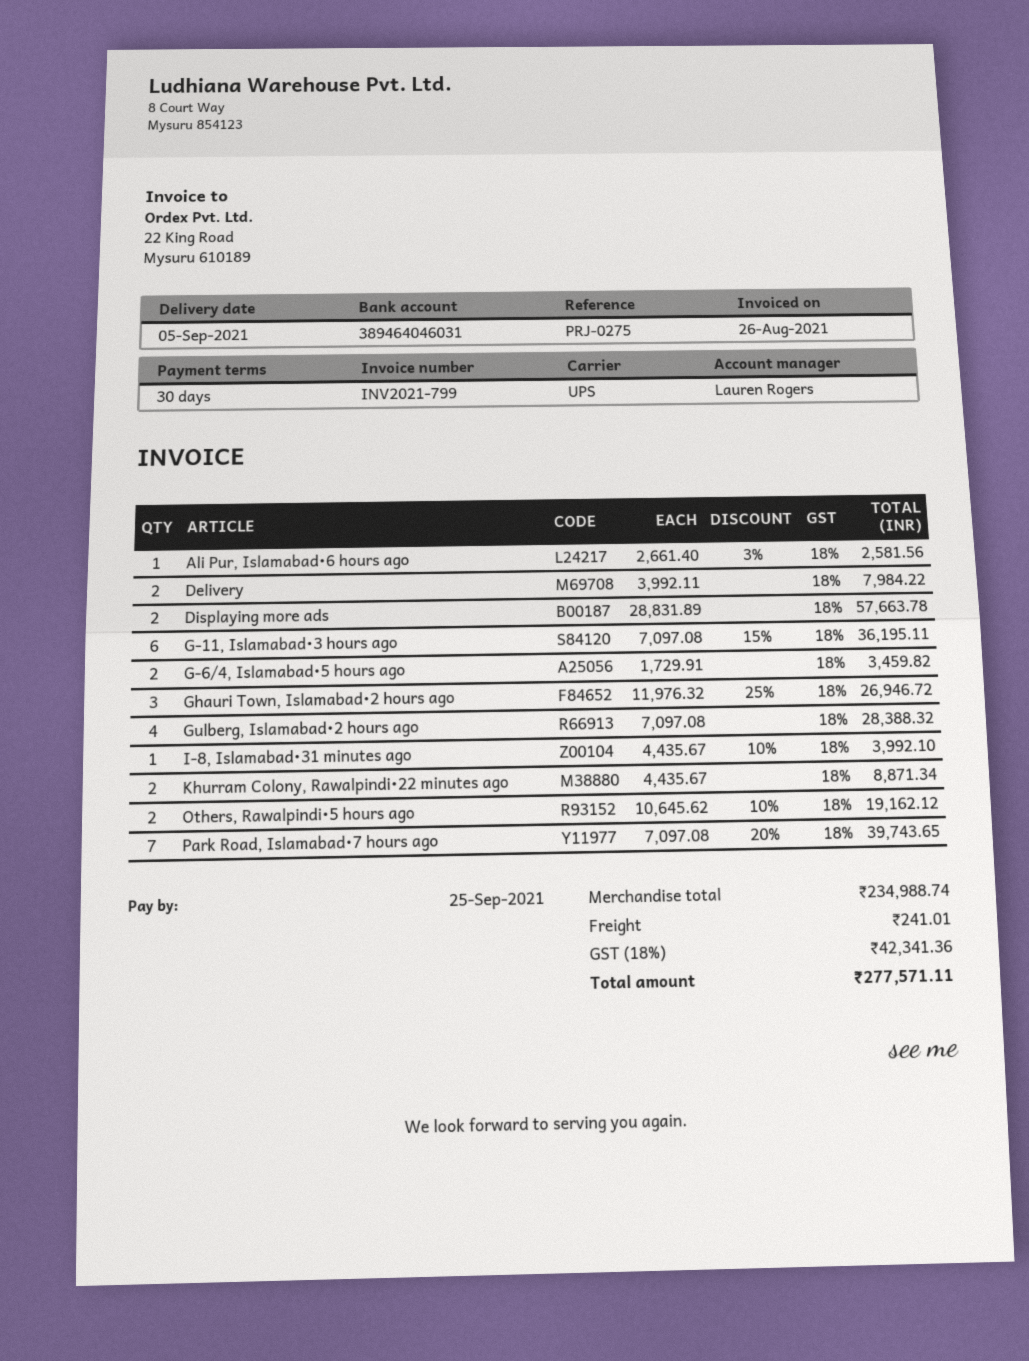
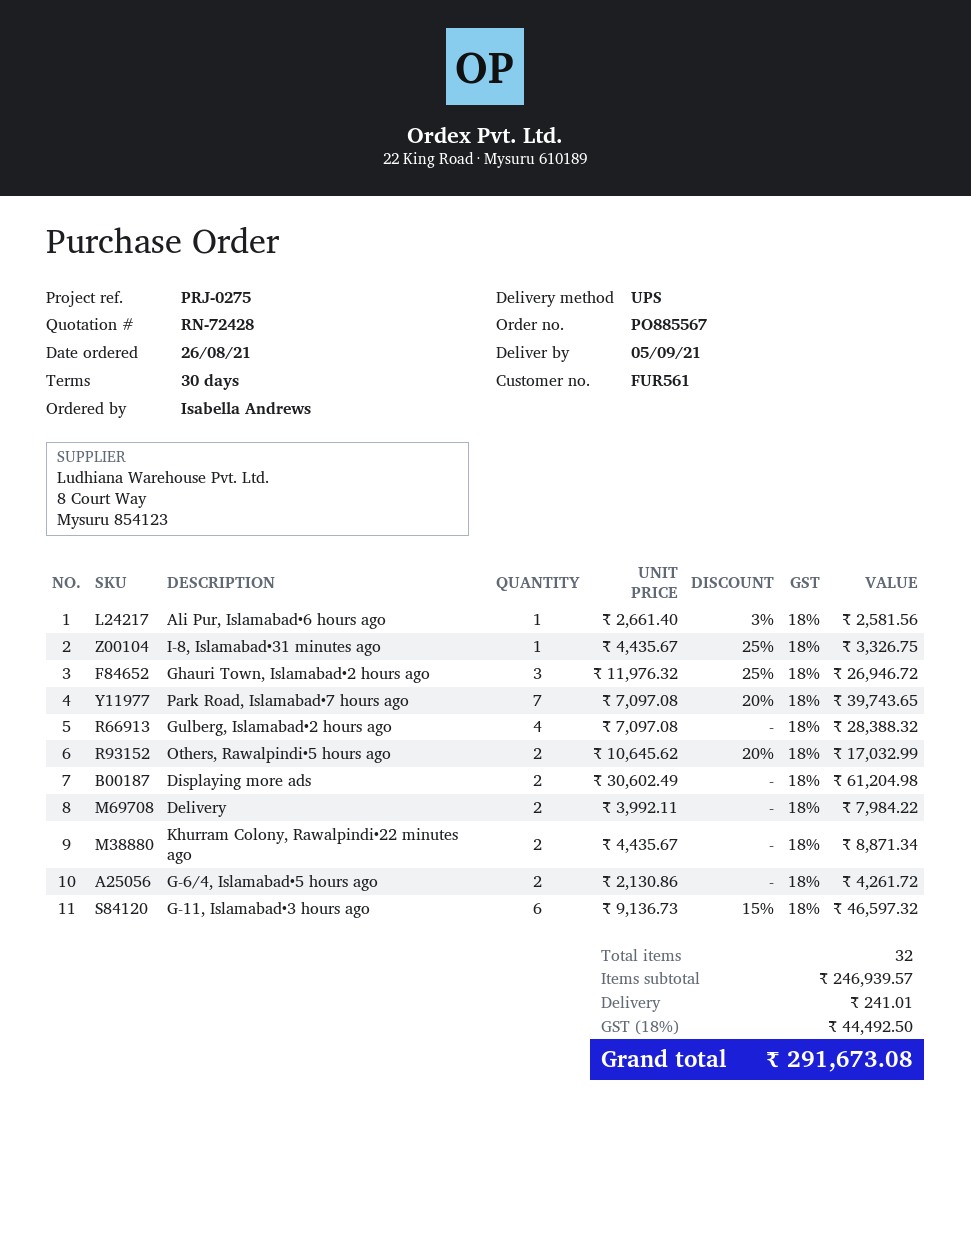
Displaying more ads: 2 x 28831.89 = 57663.78 -> 2 x 30602.49 = 61204.98
G-11, Islamabad•3 hours ago: 6 x 7097.08 - 15% = 36195.11 -> 6 x 9136.73 - 15% = 46597.32
G-6/4, Islamabad•5 hours ago: 2 x 1729.91 = 3459.82 -> 2 x 2130.86 = 4261.72
I-8, Islamabad•31 minutes ago: 1 x 4435.67 - 10% = 3992.10 -> 1 x 4435.67 - 25% = 3326.75
Others, Rawalpindi•5 hours ago: 2 x 10645.62 - 10% = 19162.12 -> 2 x 10645.62 - 20% = 17032.99
subtotal: 234988.74 -> 246939.57
tax: 18% = 42341.36 -> 18% = 44492.50
total: 277571.11 -> 291673.08

